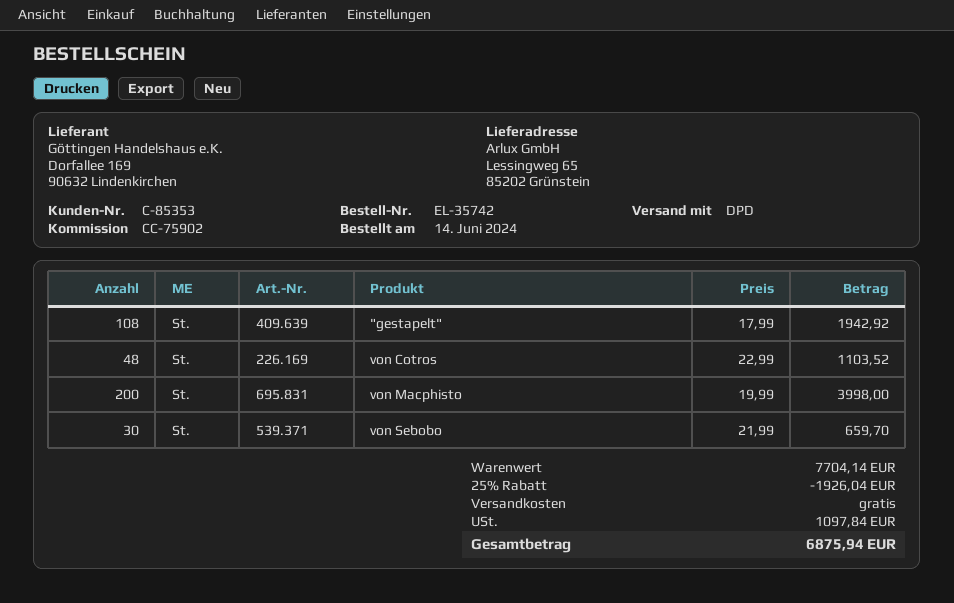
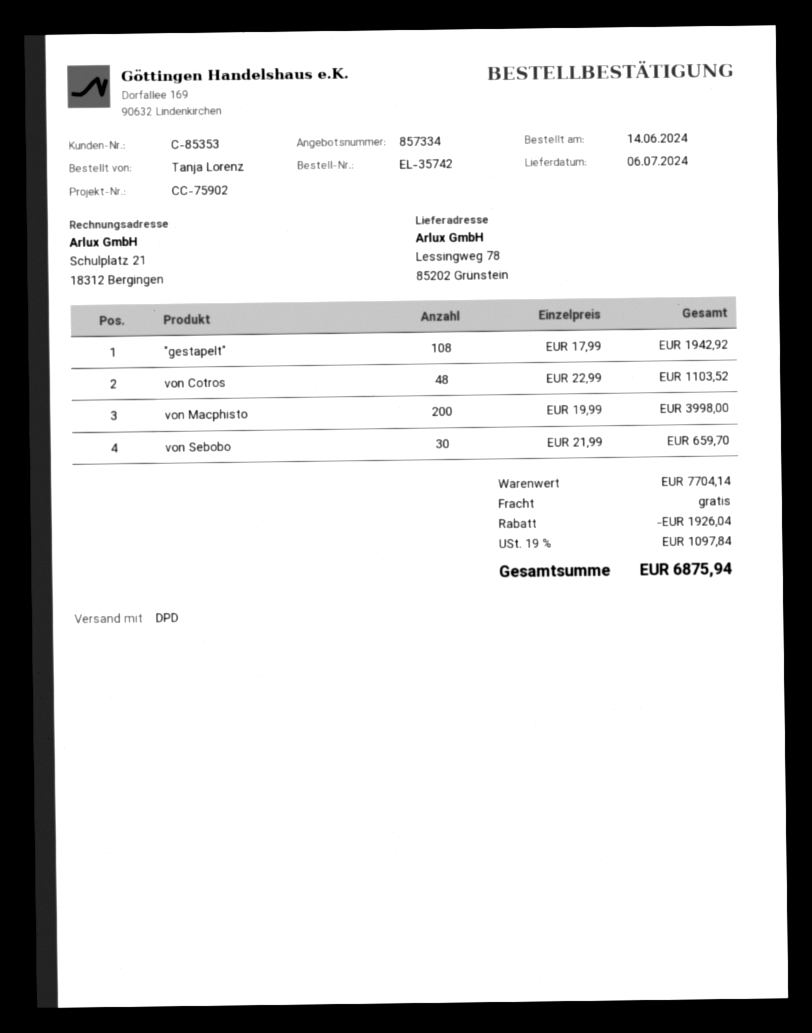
ship to: Lessingweg 65, 85202 Grünstein -> Lessingweg 78, 85202 Grünstein

